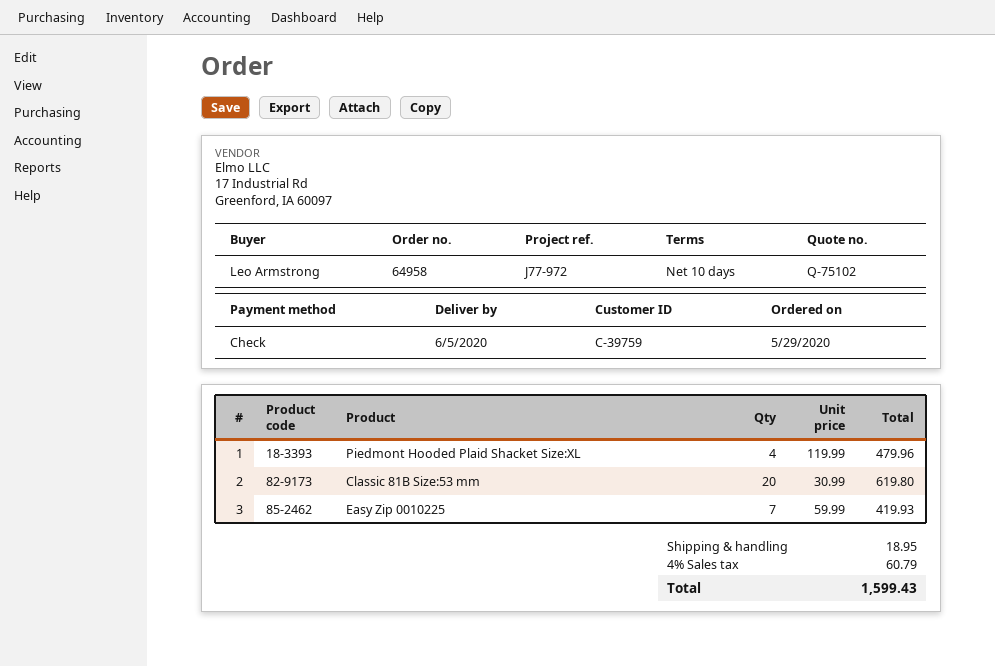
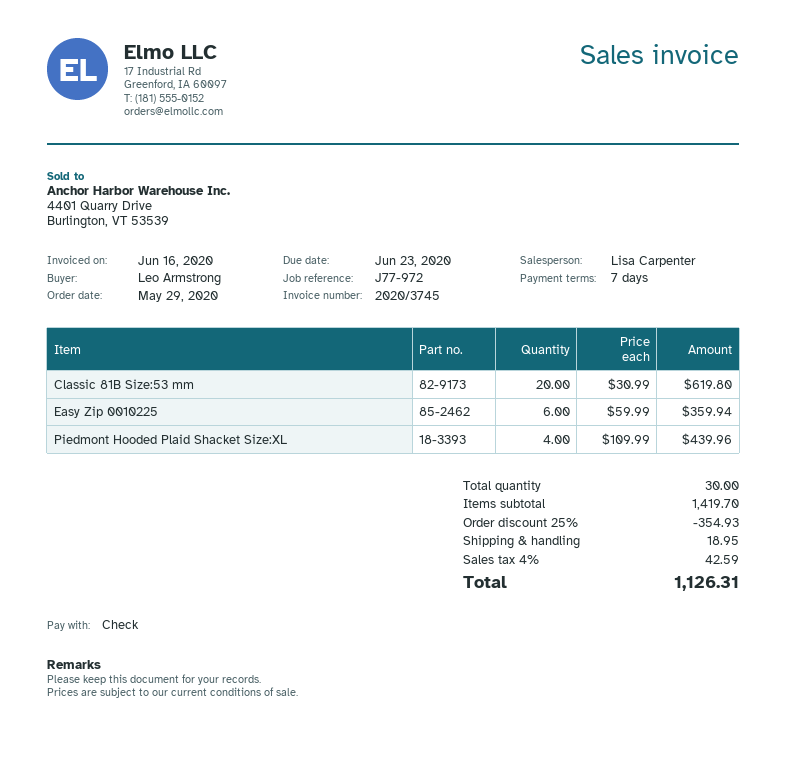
payment terms: 10 days -> 7 days
Piedmont Hooded Plaid Shacket Size:XL: 4 x 119.99 = 479.96 -> 4 x 109.99 = 439.96
Easy Zip 0010225: 7 x 59.99 = 419.93 -> 6 x 59.99 = 359.94
discount: none -> 25% = 354.93
tax: 4% = 60.79 -> 4% = 42.59
total: 1599.43 -> 1126.31

